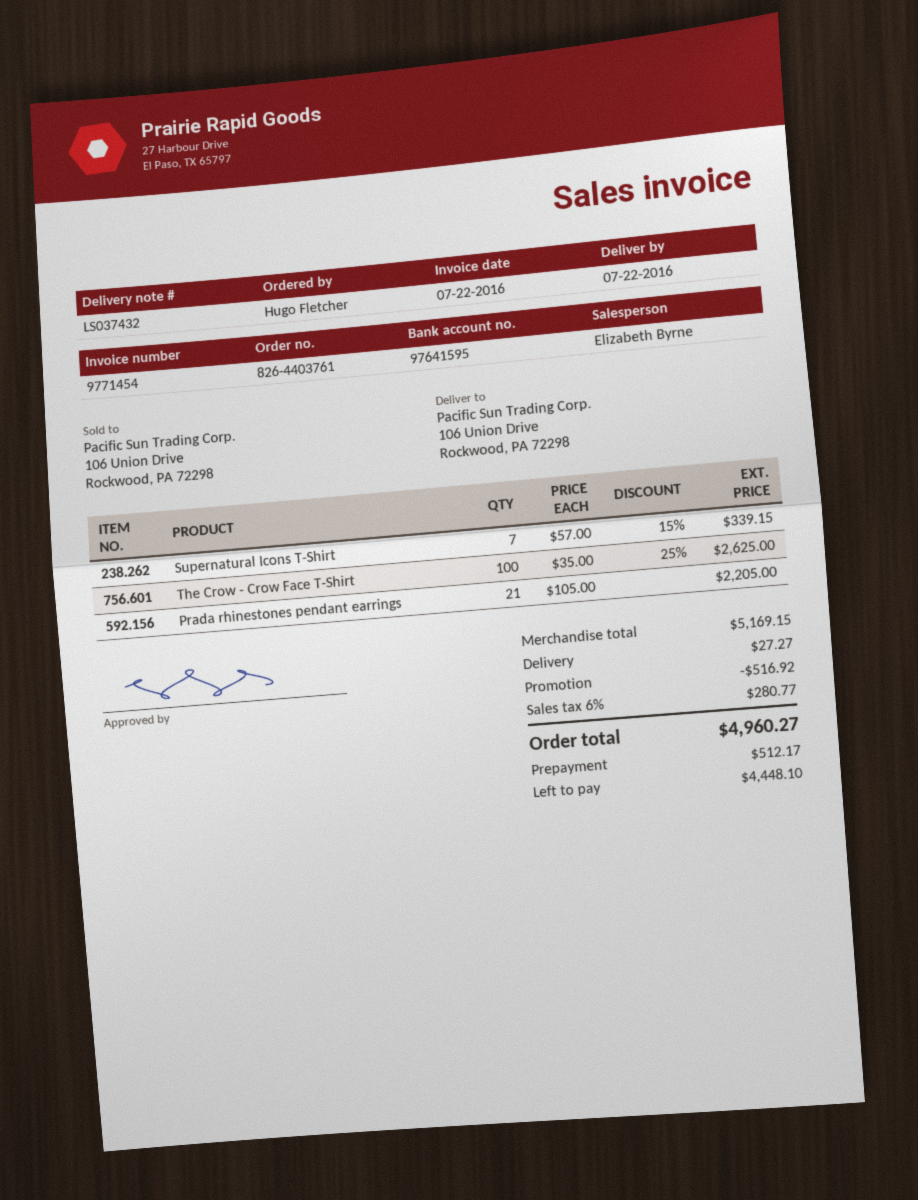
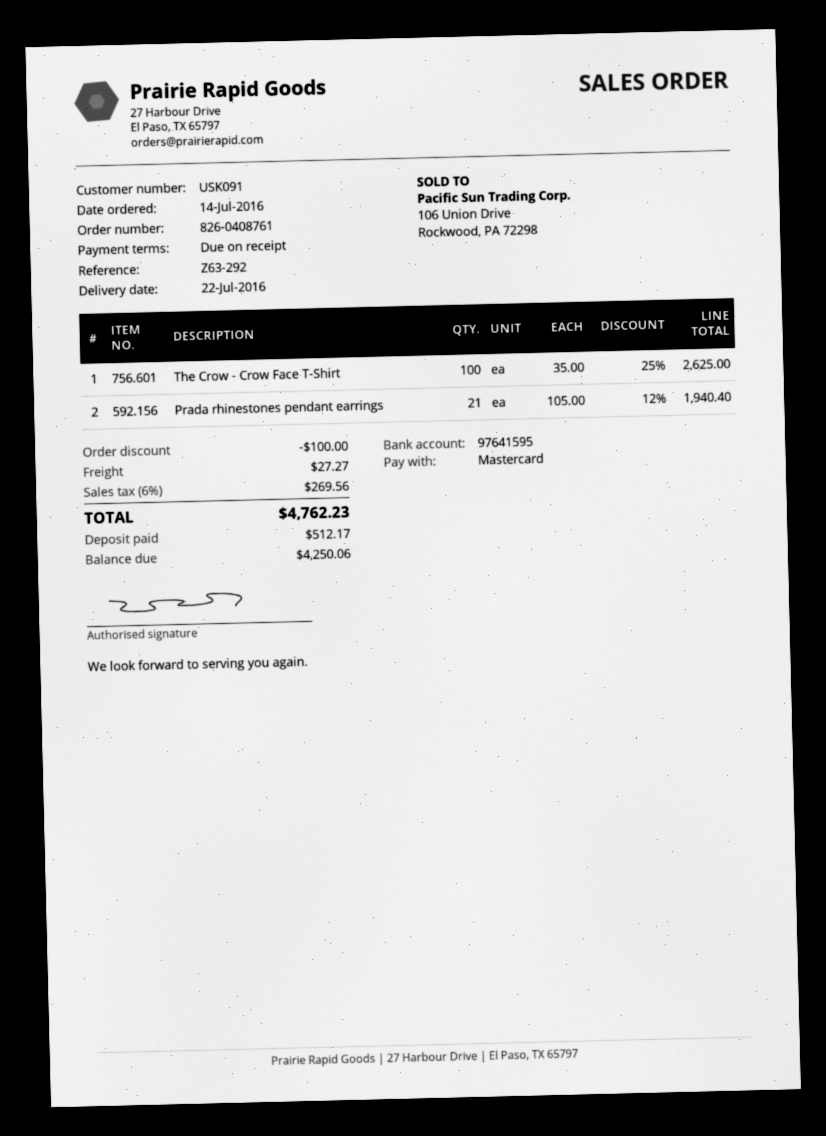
order number: 826-4403761 -> 826-0408761
Supernatural Icons T-Shirt: 7 x 57.00 - 15% = 339.15 -> none
Prada rhinestones pendant earrings: 21 x 105.00 = 2205.00 -> 21 x 105.00 - 12% = 1940.40
discount: 516.92 -> 100.00
tax: 6% = 280.77 -> 6% = 269.56
total: 4960.27 -> 4762.23
balance: 4448.10 -> 4250.06

